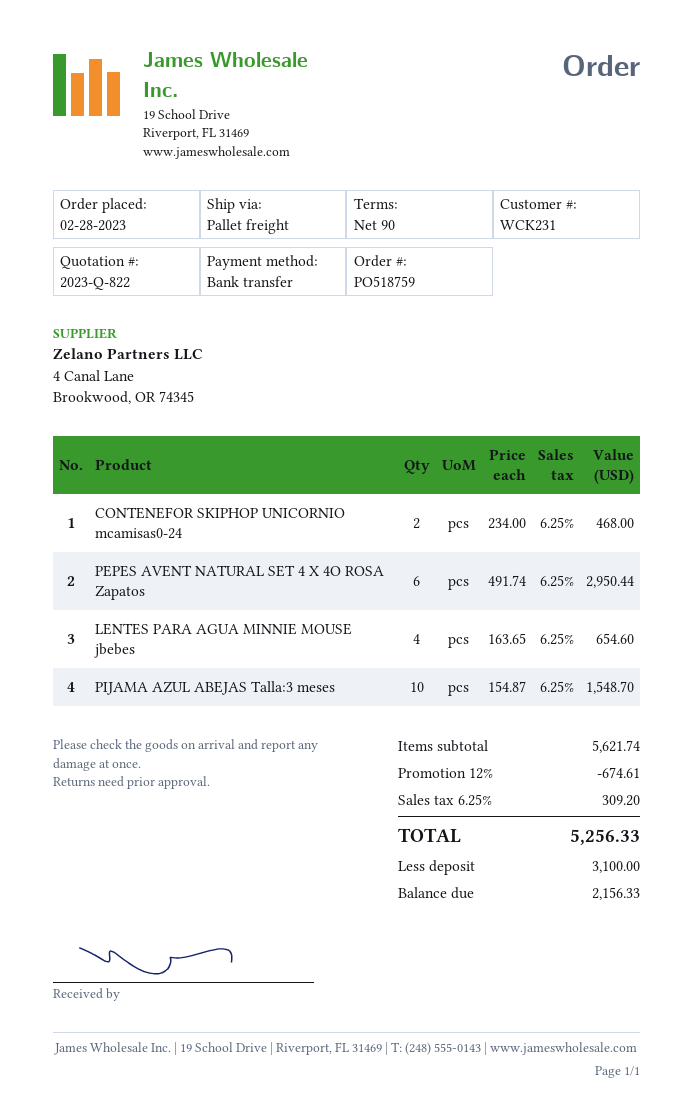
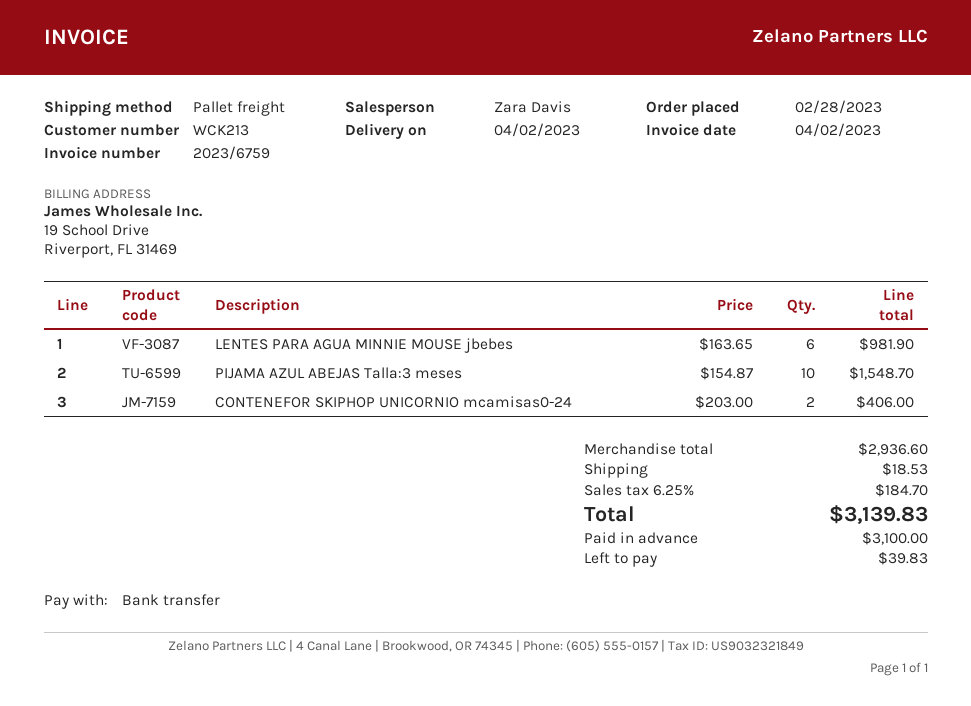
customer number: WCK231 -> WCK213
CONTENEFOR SKIPHOP UNICORNIO mcamisas0-24: 2 x 234.00 = 468.00 -> 2 x 203.00 = 406.00
PEPES AVENT NATURAL SET 4 X 4O ROSA Zapatos: 6 x 491.74 = 2950.44 -> none
LENTES PARA AGUA MINNIE MOUSE jbebes: 4 x 163.65 = 654.60 -> 6 x 163.65 = 981.90
subtotal: 5621.74 -> 2936.60
discount: 12% = 674.61 -> none
shipping: none -> 18.53
tax: 6.25% = 309.20 -> 6.25% = 184.70
total: 5256.33 -> 3139.83
balance: 2156.33 -> 39.83

